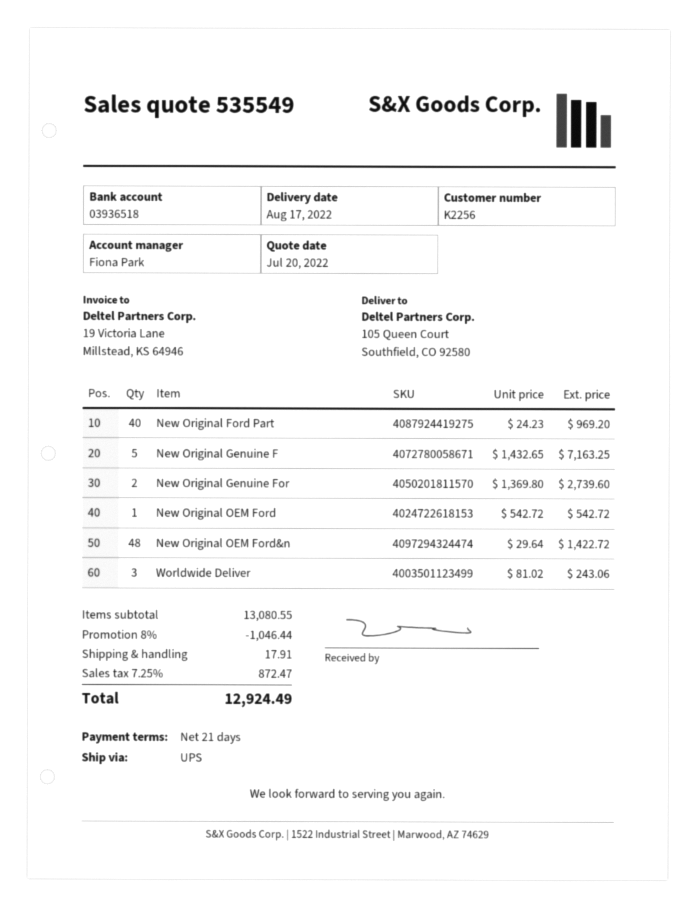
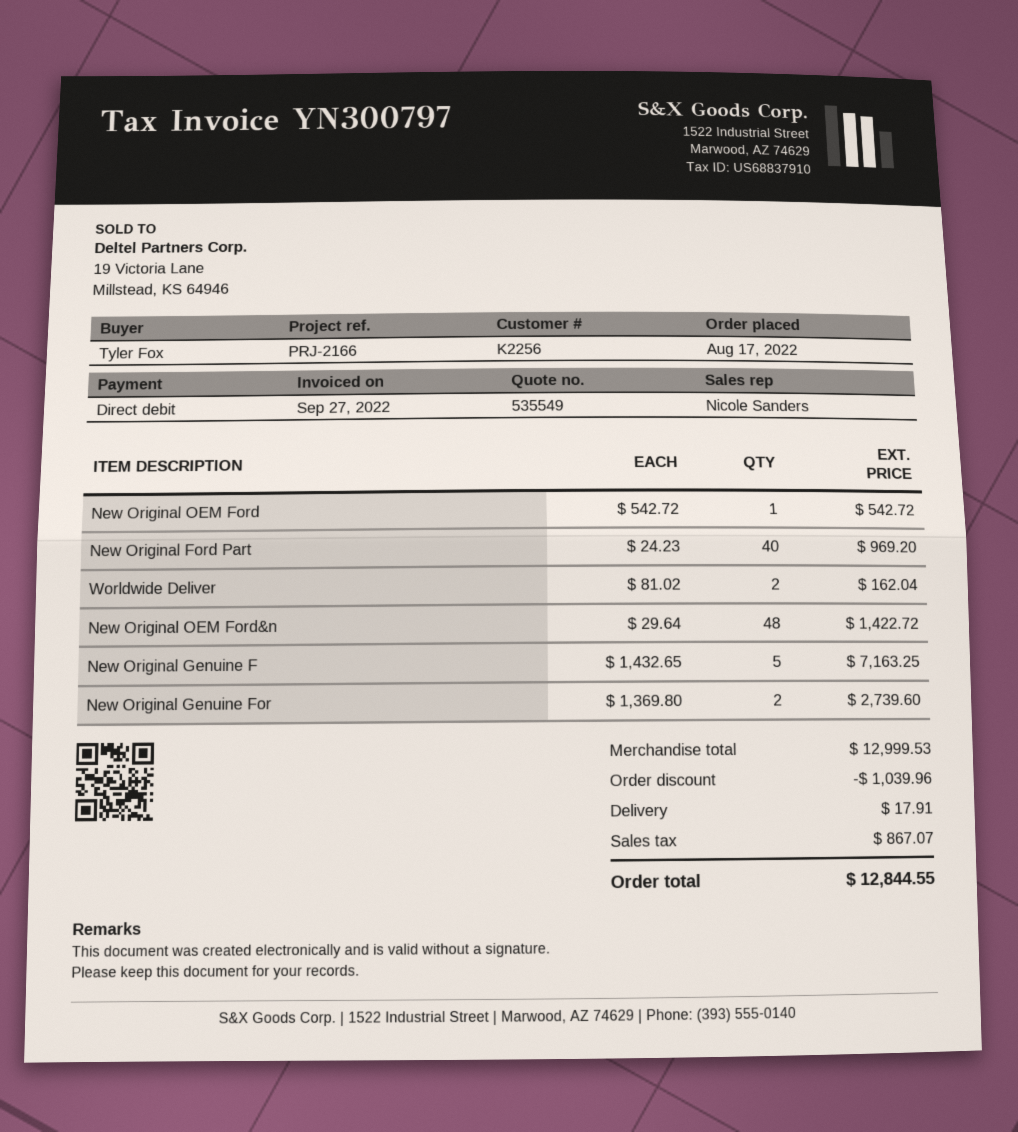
sales rep: Fiona Park -> Nicole Sanders
Worldwide Deliver: 3 x 81.02 = 243.06 -> 2 x 81.02 = 162.04
subtotal: 13080.55 -> 12999.53
discount: 1046.44 -> 1039.96
tax: 872.47 -> 867.07
total: 12924.49 -> 12844.55

